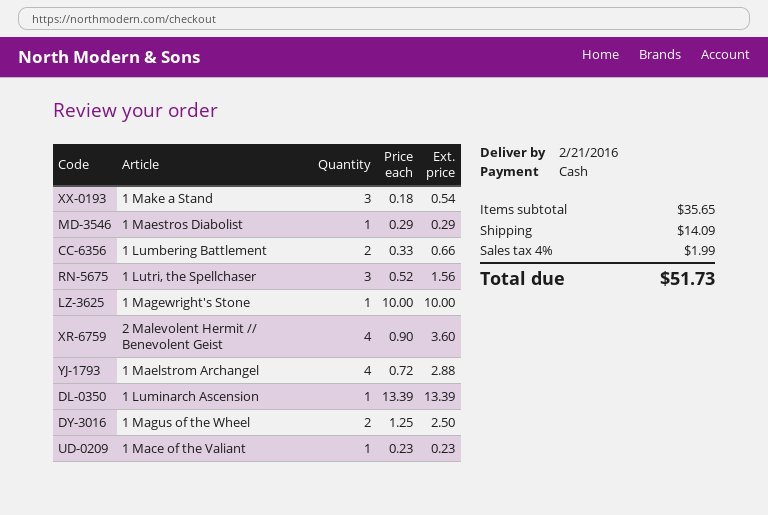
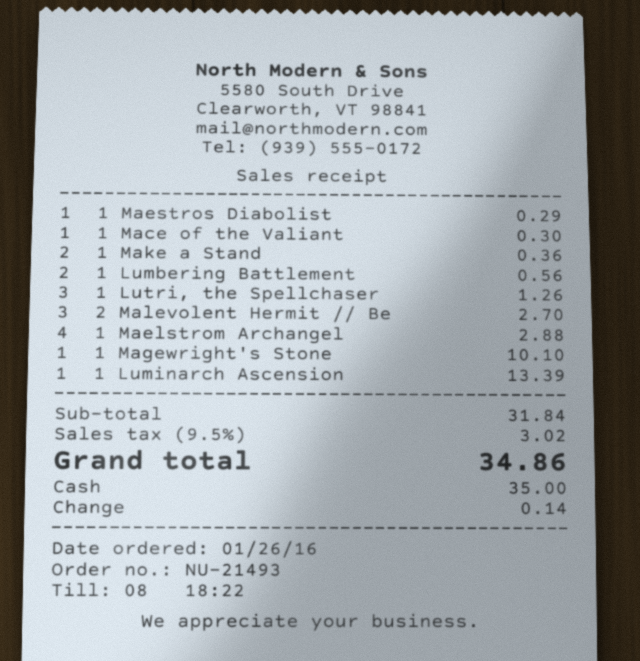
1 Make a Stand: 3 for 0.54 -> 2 for 0.36
1 Lumbering Battlement: 2 for 0.66 -> 2 for 0.56
1 Lutri, the Spellchaser: 3 for 1.56 -> 3 for 1.26
1 Magewright's Stone: 1 for 10.00 -> 1 for 10.10
2 Malevolent Hermit // Benevolent Geist: 4 for 3.60 -> 3 for 2.70
1 Magus of the Wheel: 2 for 2.50 -> none
1 Mace of the Valiant: 1 for 0.23 -> 1 for 0.30
subtotal: 35.65 -> 31.84
shipping: 14.09 -> none
tax: 4% = 1.99 -> 9.5% = 3.02
total: 51.73 -> 34.86

